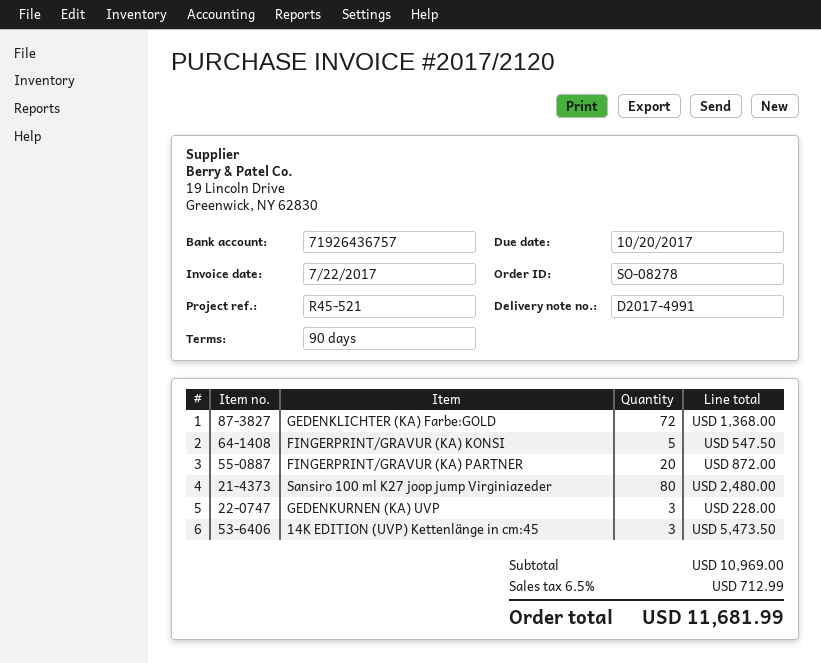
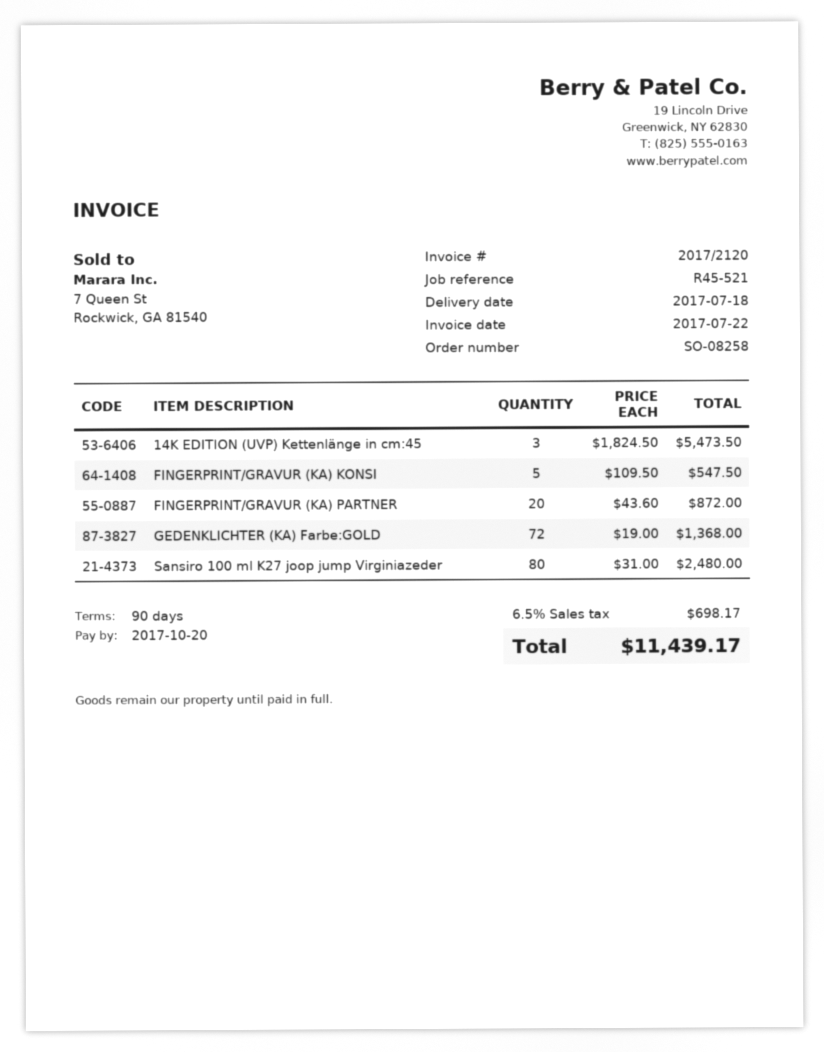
order number: SO-08278 -> SO-08258
GEDENKURNEN (KA) UVP: 3 for 228.00 -> none
tax: 6.5% = 712.99 -> 6.5% = 698.17
total: 11681.99 -> 11439.17

